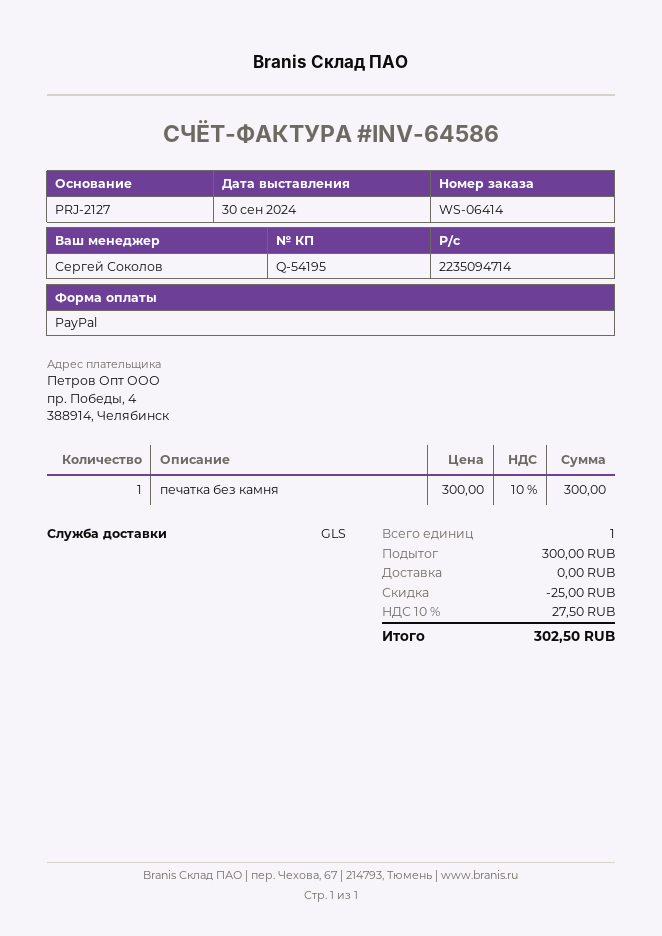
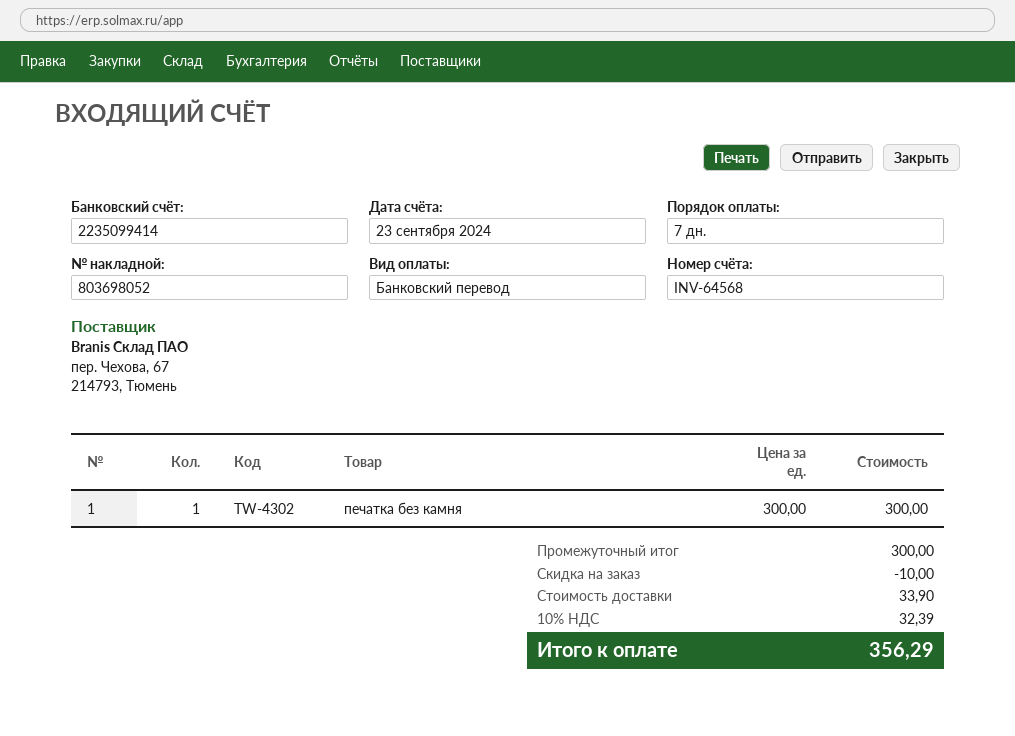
invoice number: INV-64586 -> INV-64568
invoice date: 2024-09-30 -> 2024-09-23
payment method: PayPal -> bank transfer
bank account: 2235094714 -> 2235099414
discount: 25.00 -> 10.00
shipping: 0.00 -> 33.90
tax: 10% = 27.50 -> 10% = 32.39
total: 302.50 -> 356.29

